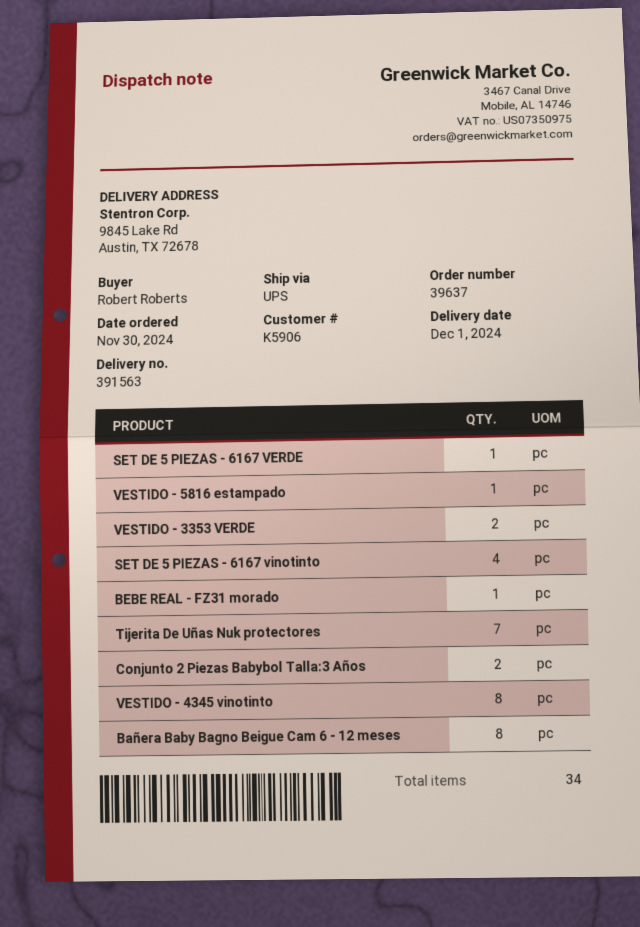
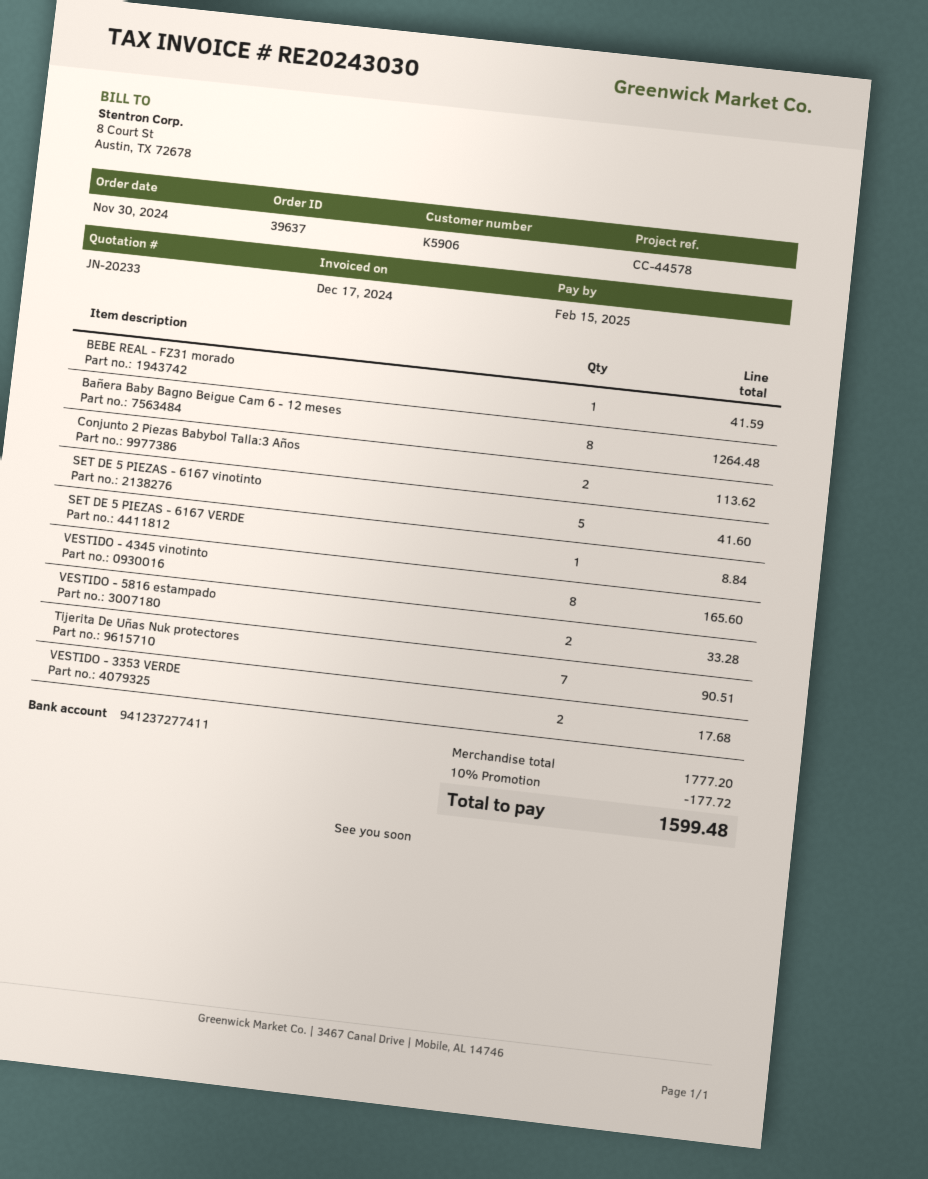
VESTIDO - 5816 estampado: 1 -> 2
SET DE 5 PIEZAS - 6167 vinotinto: 4 -> 5

